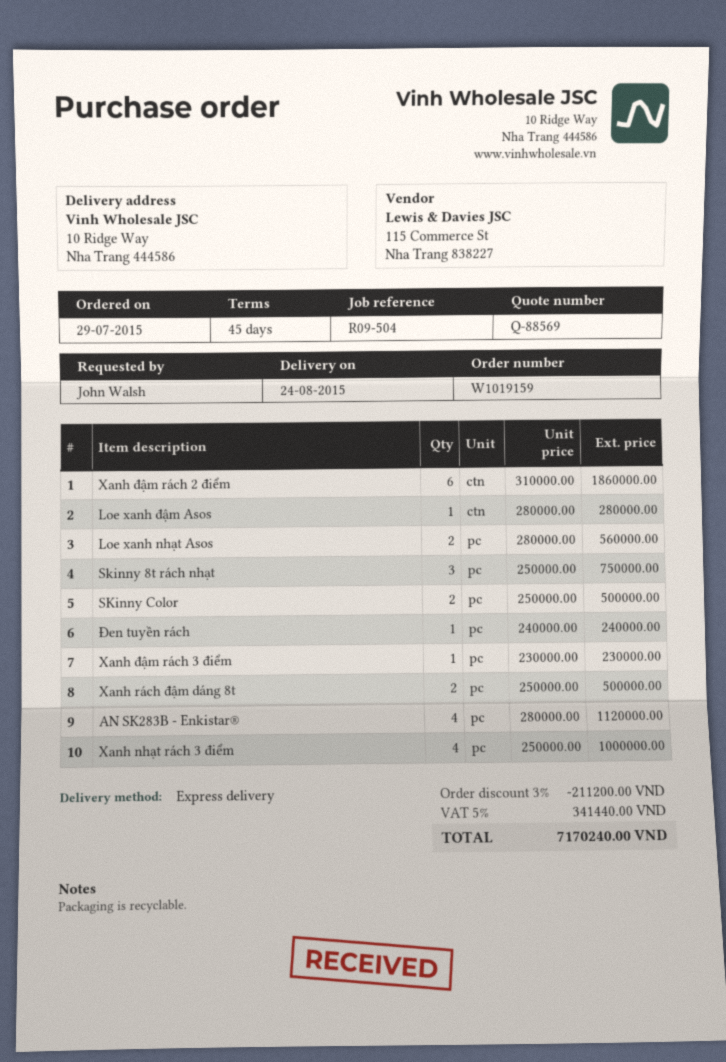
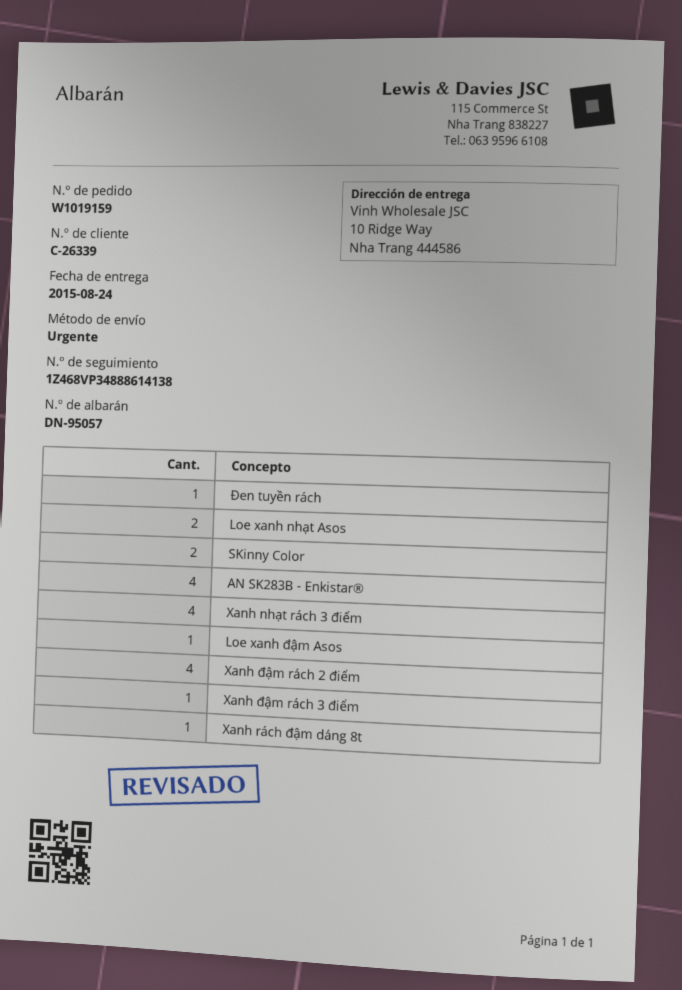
Xanh đậm rách 2 điểm: 6 -> 4
Skinny 8t rách nhạt: 3 -> none
Xanh rách đậm dáng 8t: 2 -> 1

